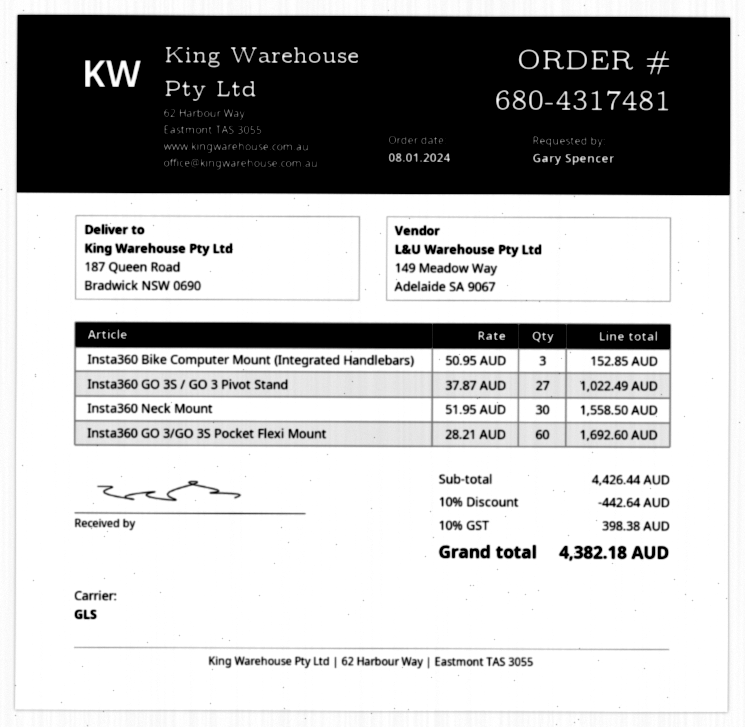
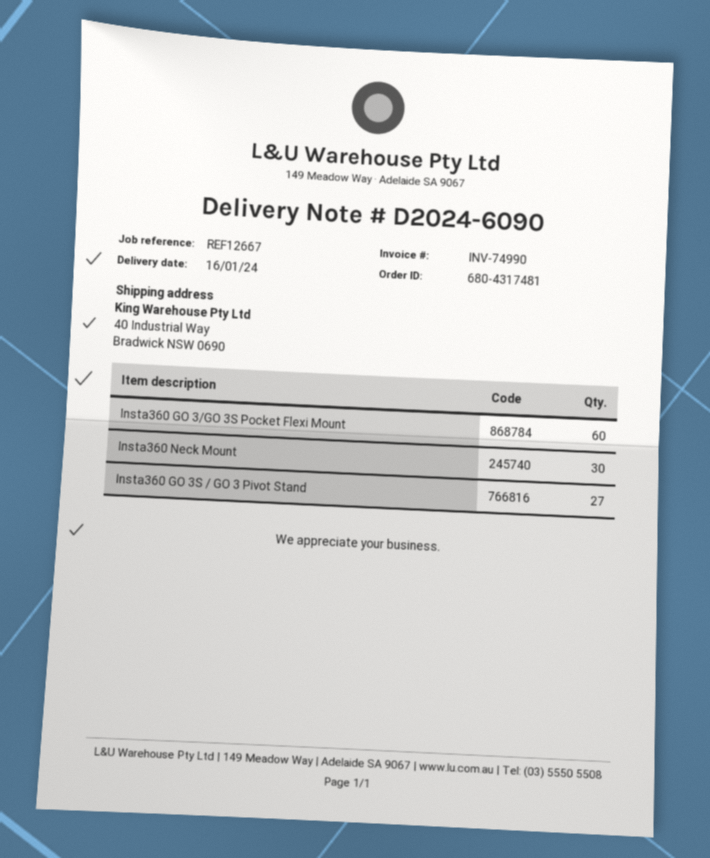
ship to: 187 Queen Road, Bradwick NSW 0690 -> 40 Industrial Way, Bradwick NSW 0690
Insta360 Bike Computer Mount (Integrated Handlebars): 3 -> none

